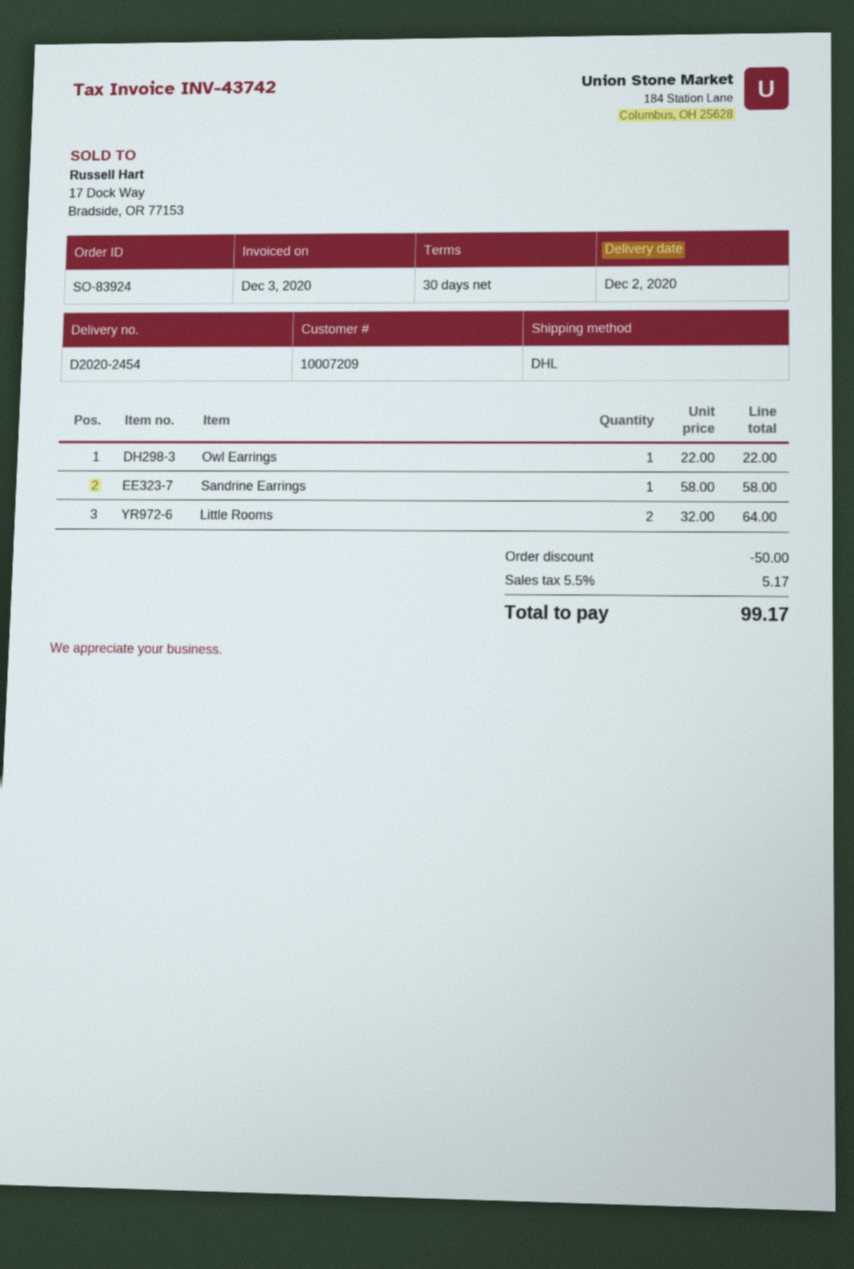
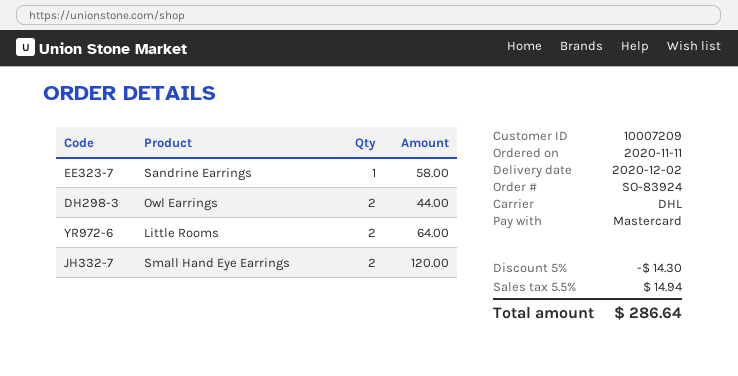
Owl Earrings: 1 for 22.00 -> 2 for 44.00
Small Hand Eye Earrings: none -> 2 for 120.00
discount: 50.00 -> 14.30
tax: 5.5% = 5.17 -> 5.5% = 14.94
total: 99.17 -> 286.64

